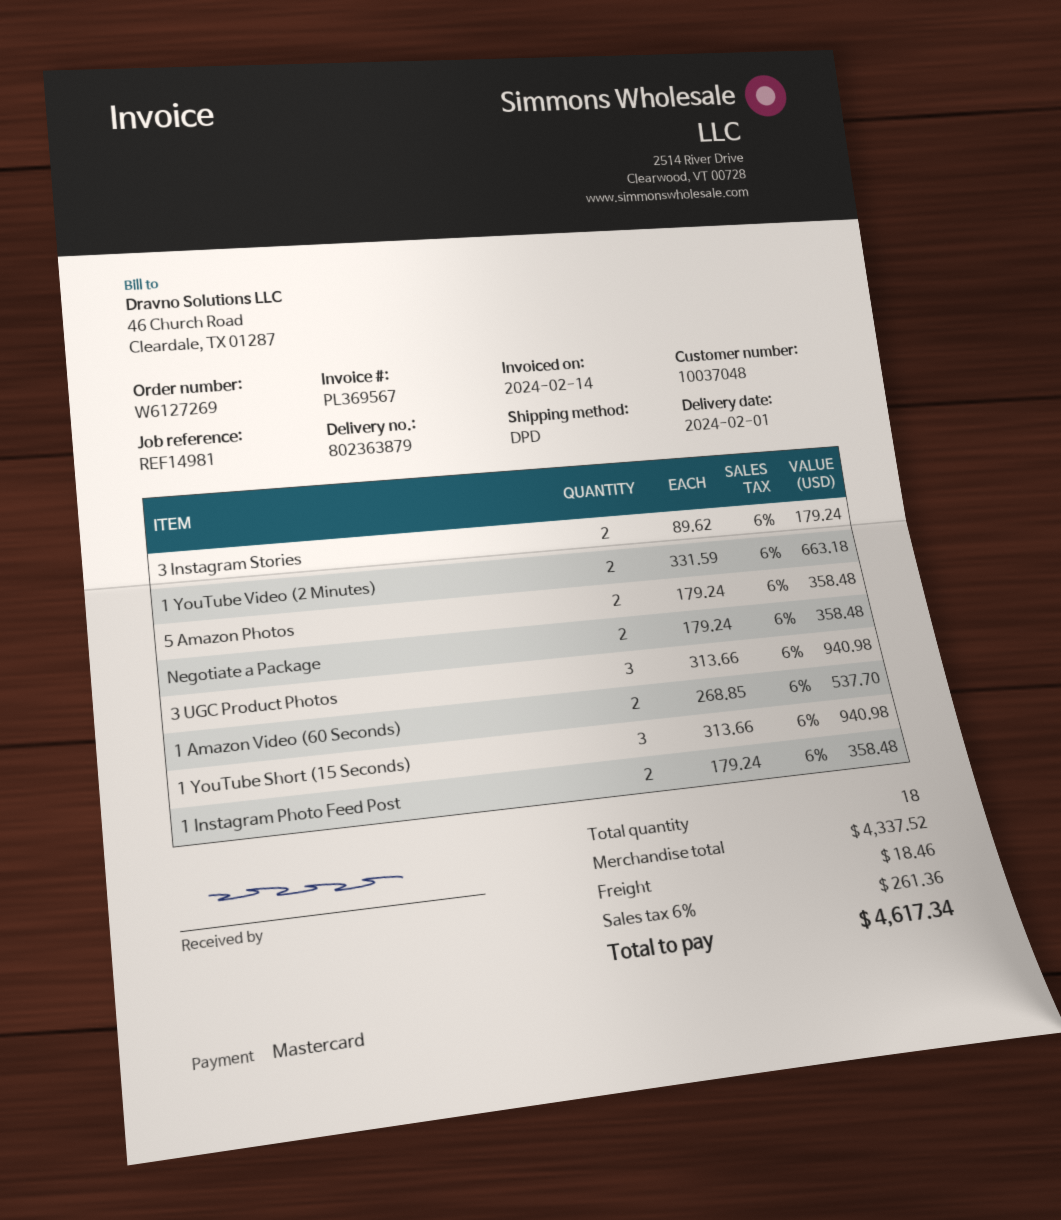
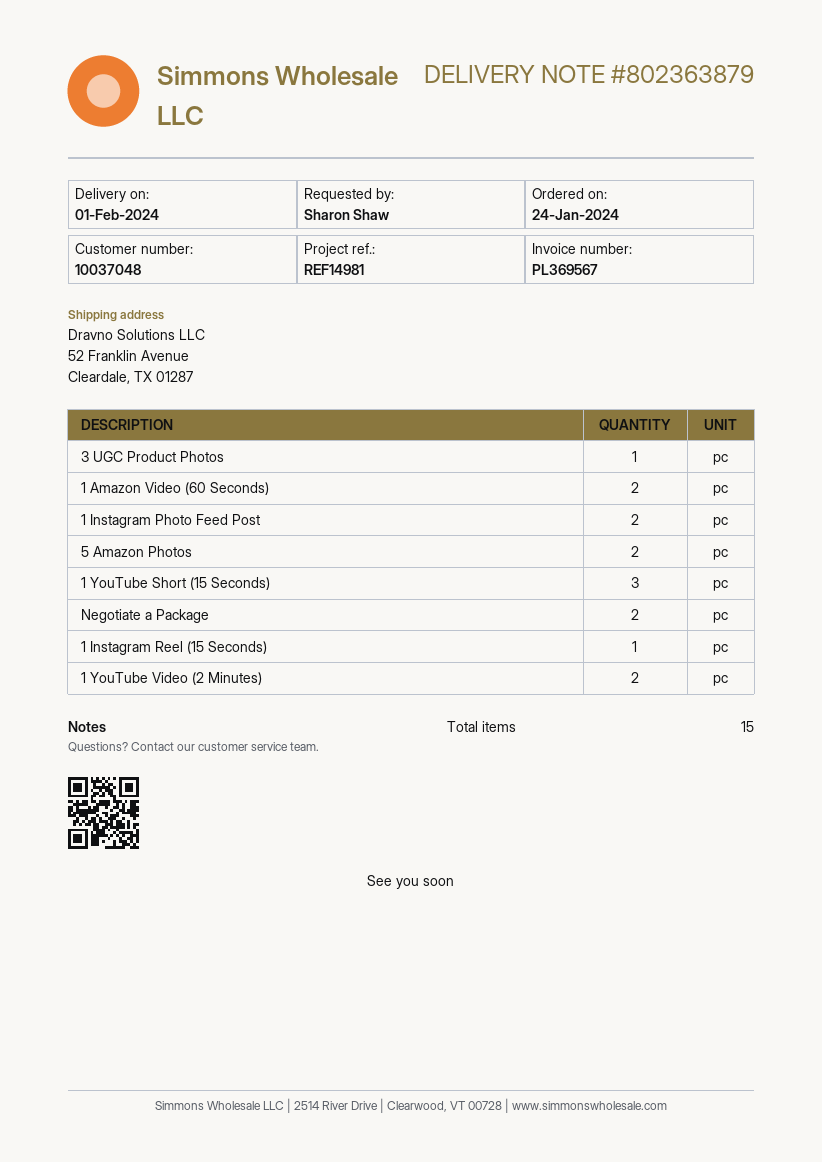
3 Instagram Stories: 2 -> none
3 UGC Product Photos: 3 -> 1
1 Instagram Reel (15 Seconds): none -> 1
total quantity: 18 -> 15

